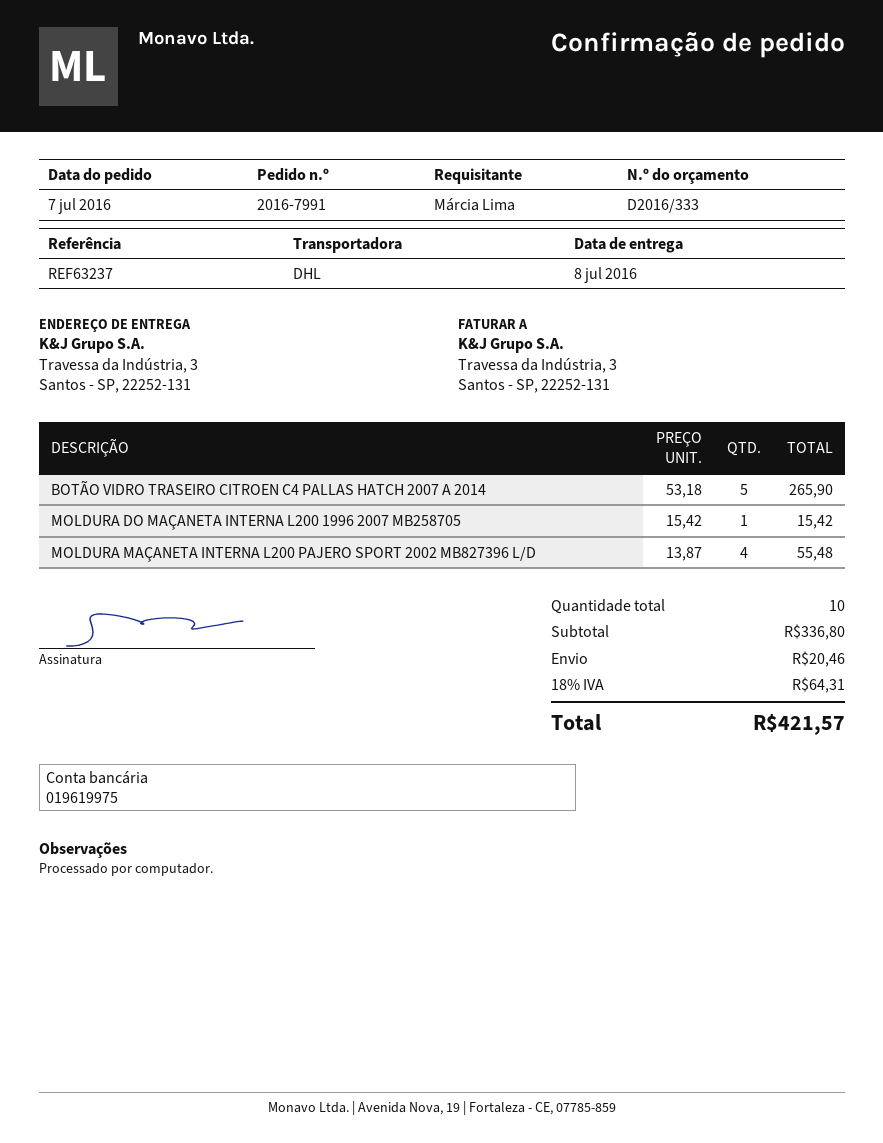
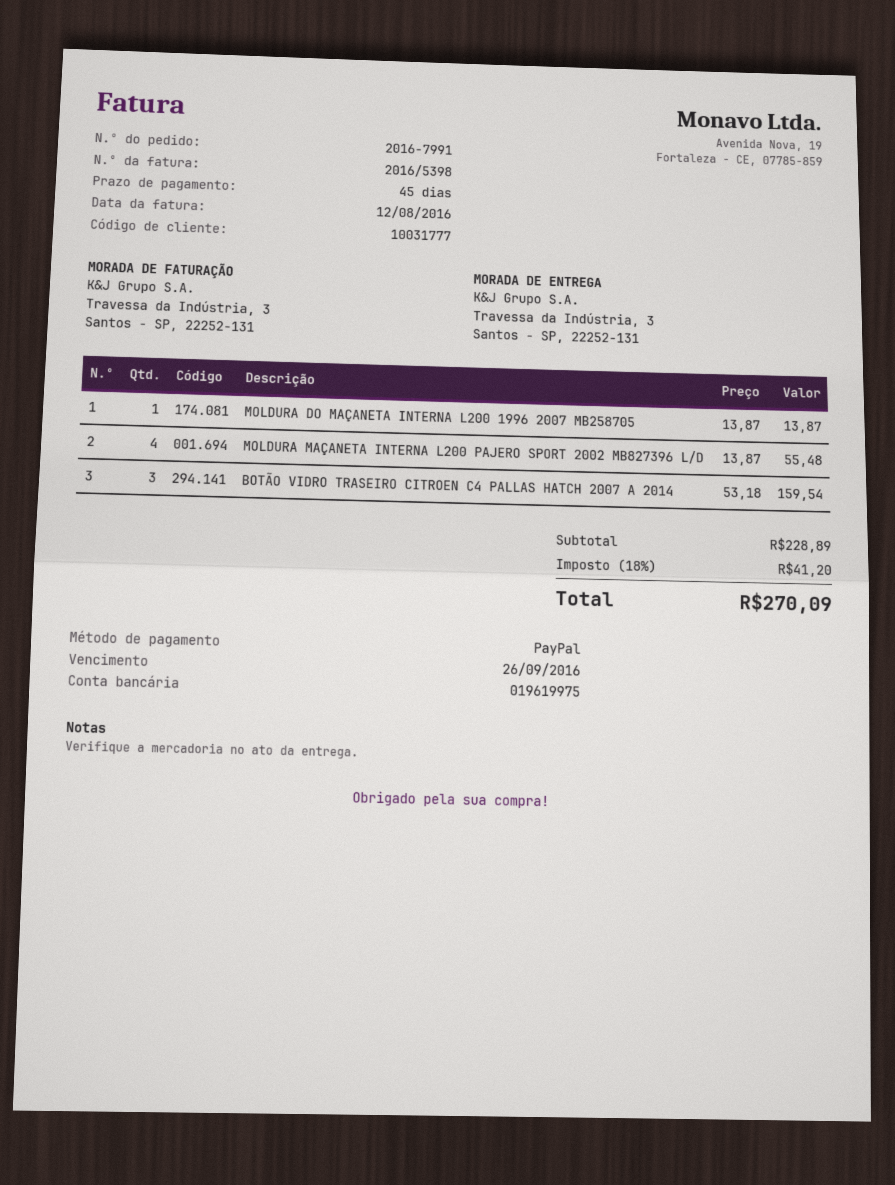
BOTÃO VIDRO TRASEIRO CITROEN C4 PALLAS HATCH 2007 A 2014: 5 x 53.18 = 265.90 -> 3 x 53.18 = 159.54
MOLDURA DO MAÇANETA INTERNA L200 1996 2007 MB258705: 1 x 15.42 = 15.42 -> 1 x 13.87 = 13.87
subtotal: 336.80 -> 228.89
shipping: 20.46 -> none
tax: 18% = 64.31 -> 18% = 41.20
total: 421.57 -> 270.09

